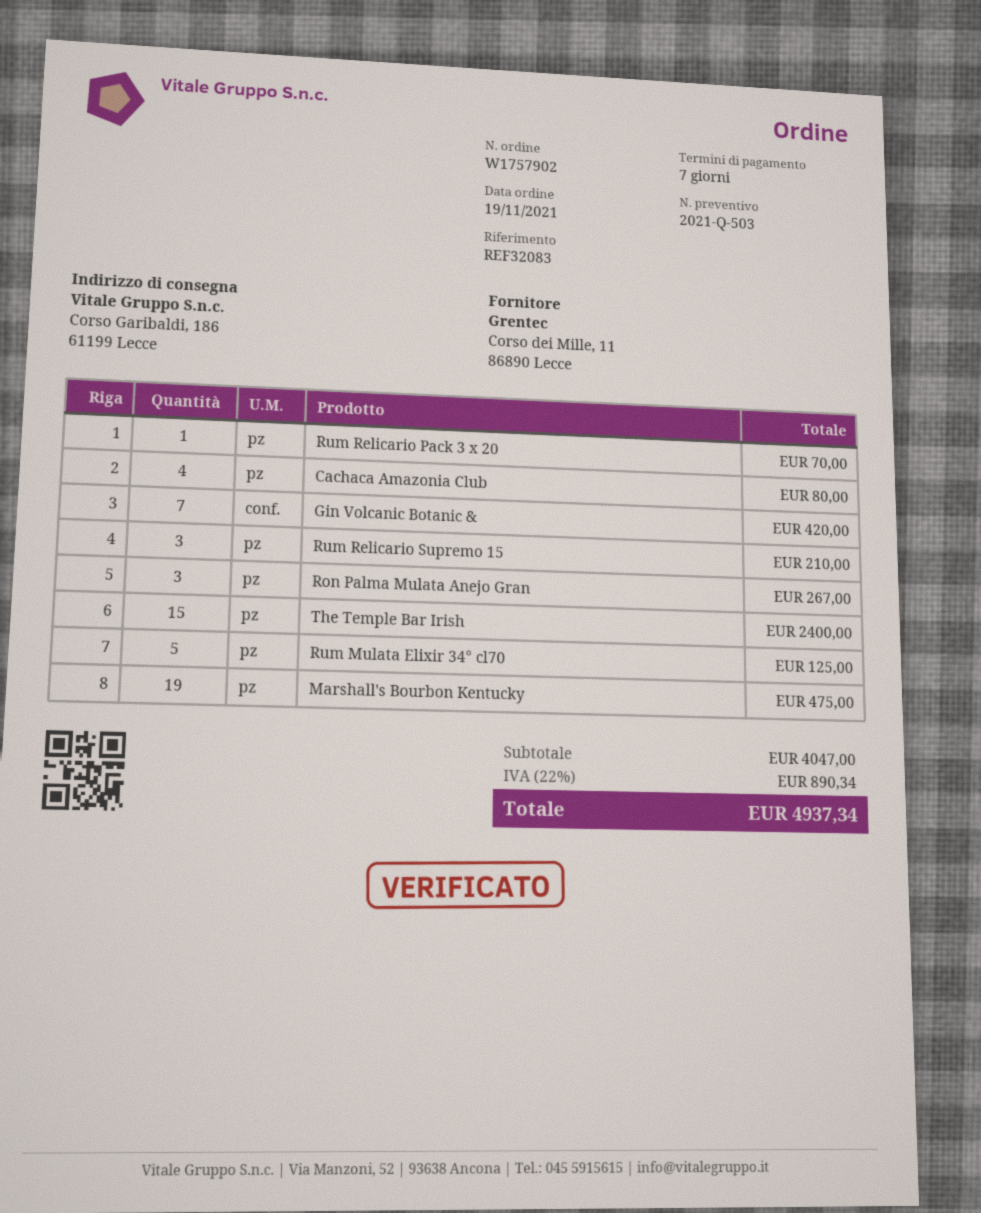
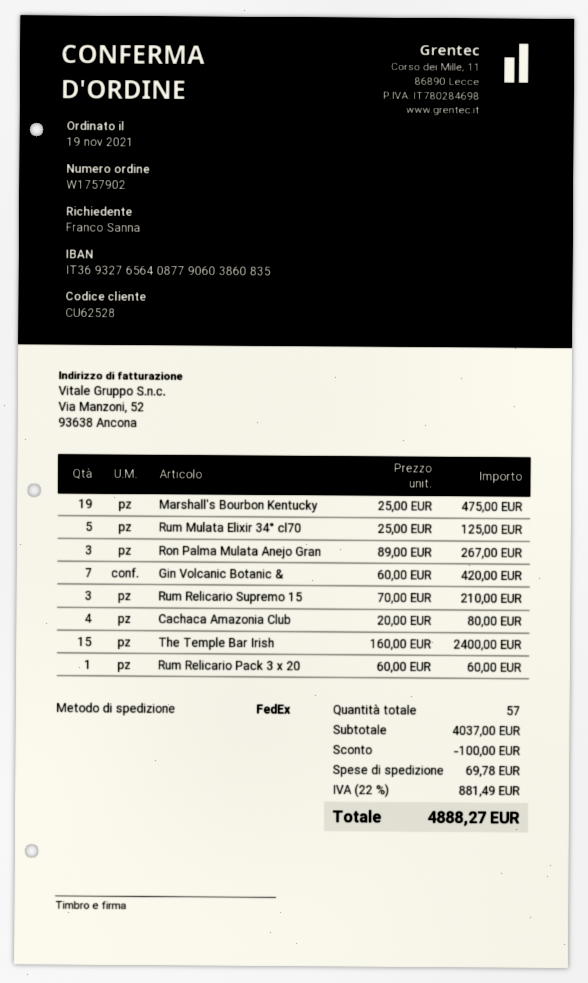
Rum Relicario Pack 3 x 20: 1 for 70.00 -> 1 for 60.00
subtotal: 4047.00 -> 4037.00
discount: none -> 100.00
shipping: none -> 69.78
tax: 22% = 890.34 -> 22% = 881.49
total: 4937.34 -> 4888.27

